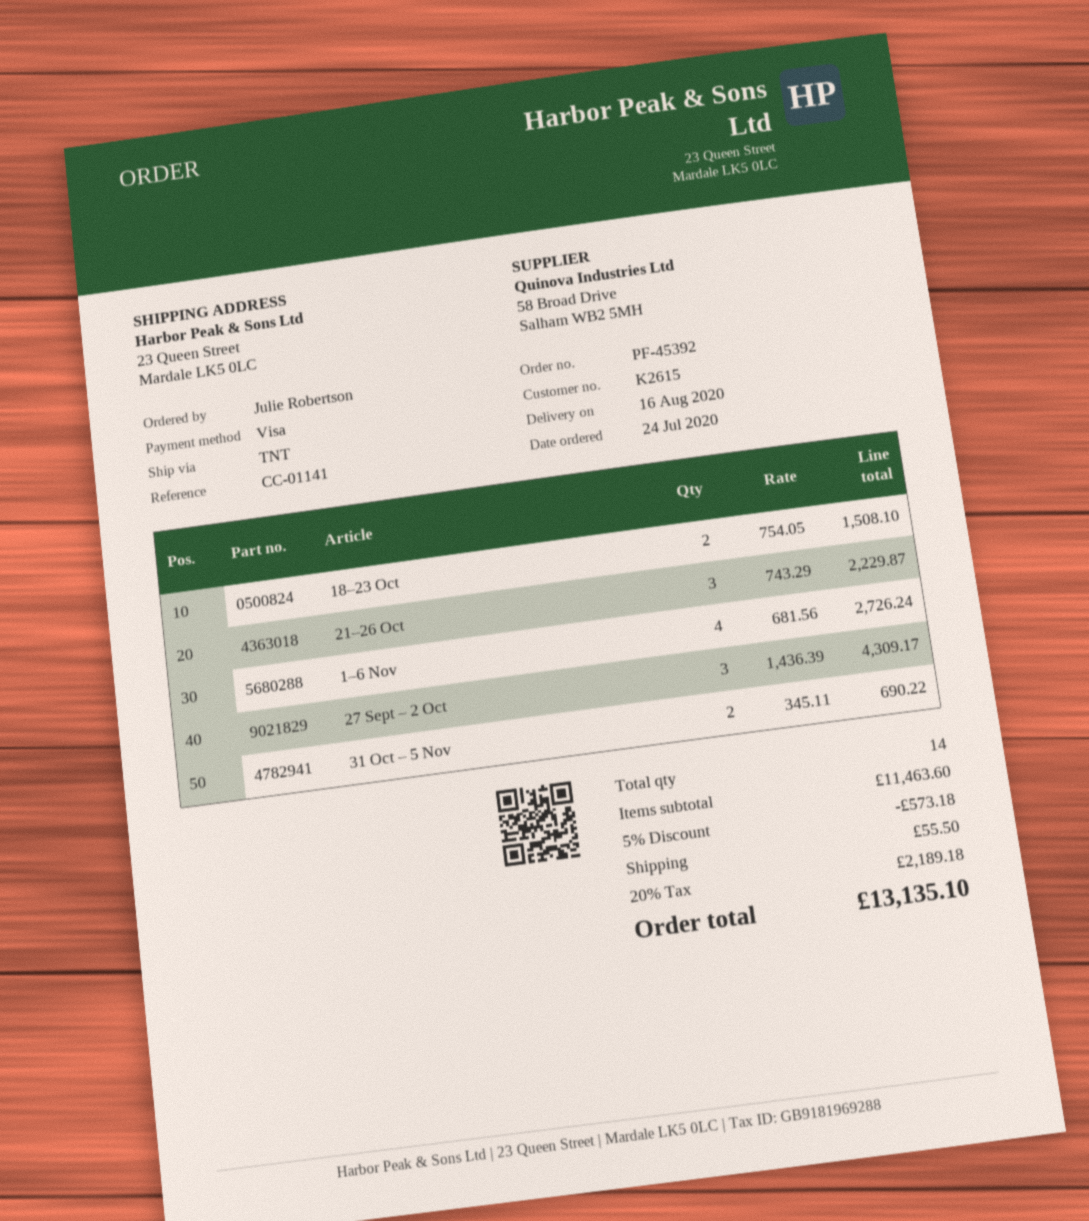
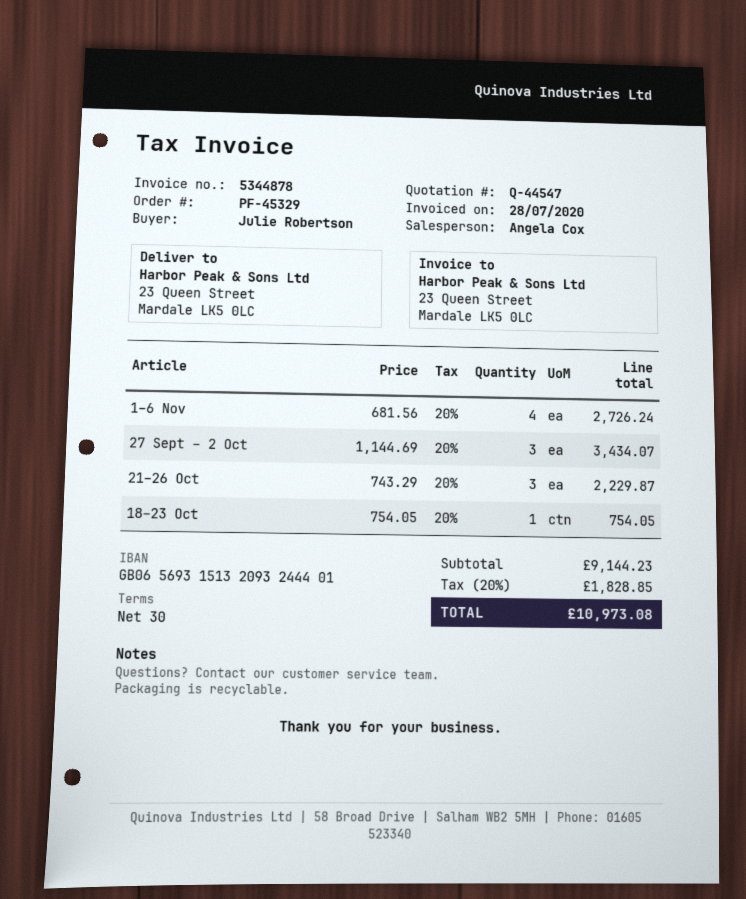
order number: PF-45392 -> PF-45329
18–23 Oct: 2 x 754.05 = 1508.10 -> 1 x 754.05 = 754.05
27 Sept – 2 Oct: 3 x 1436.39 = 4309.17 -> 3 x 1144.69 = 3434.07
31 Oct – 5 Nov: 2 x 345.11 = 690.22 -> none
subtotal: 11463.60 -> 9144.23
discount: 5% = 573.18 -> none
shipping: 55.50 -> none
tax: 20% = 2189.18 -> 20% = 1828.85
total: 13135.10 -> 10973.08

